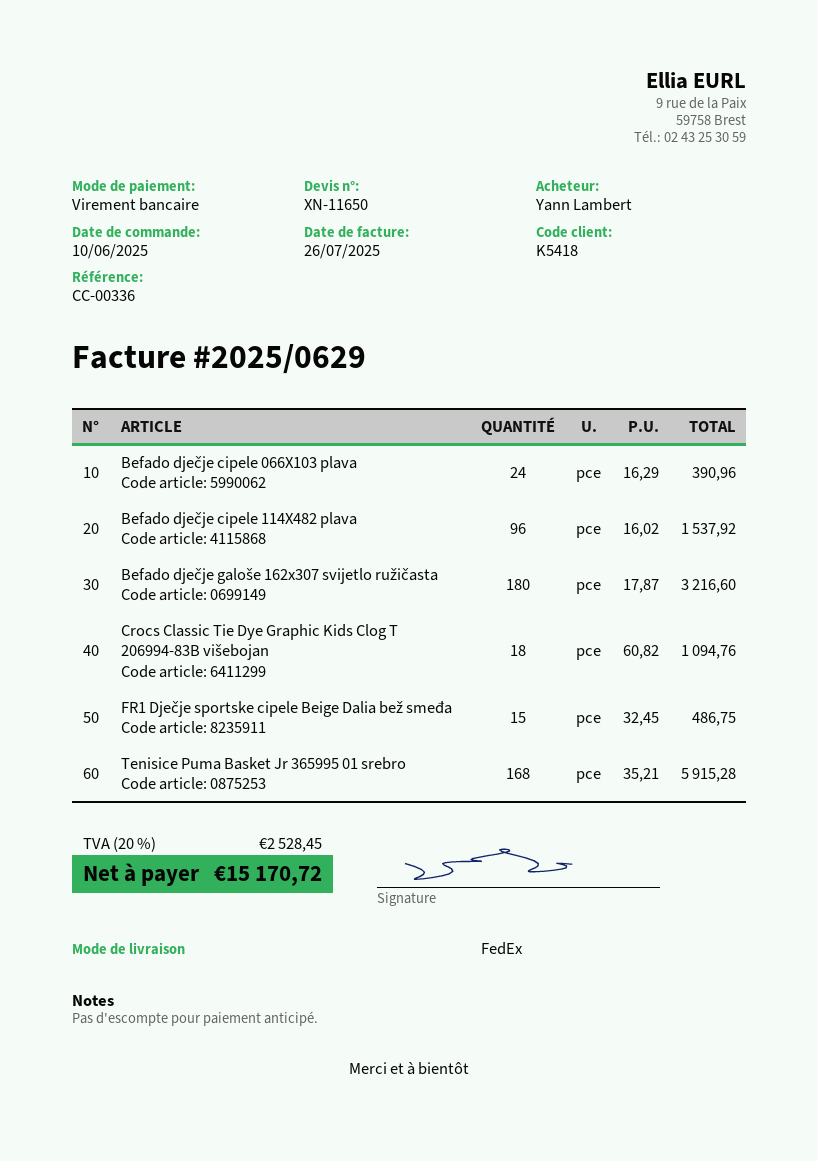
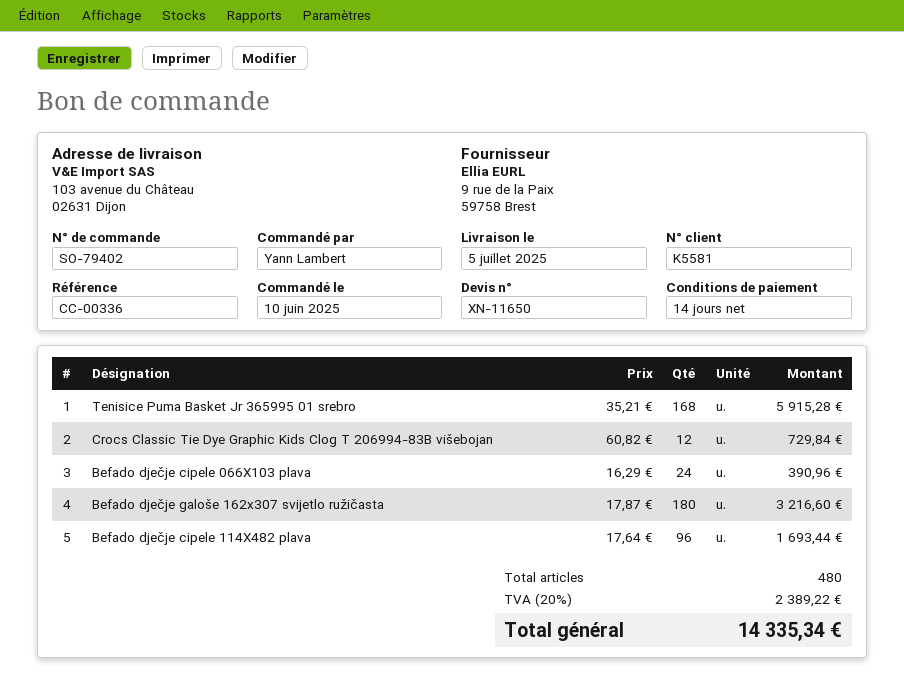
customer number: K5418 -> K5581
Befado dječje cipele 114X482 plava: 96 x 16.02 = 1537.92 -> 96 x 17.64 = 1693.44
Crocs Classic Tie Dye Graphic Kids Clog T 206994-83B višebojan: 18 x 60.82 = 1094.76 -> 12 x 60.82 = 729.84
FR1 Dječje sportske cipele Beige Dalia bež smeđa: 15 x 32.45 = 486.75 -> none
tax: 20% = 2528.45 -> 20% = 2389.22
total: 15170.72 -> 14335.34

